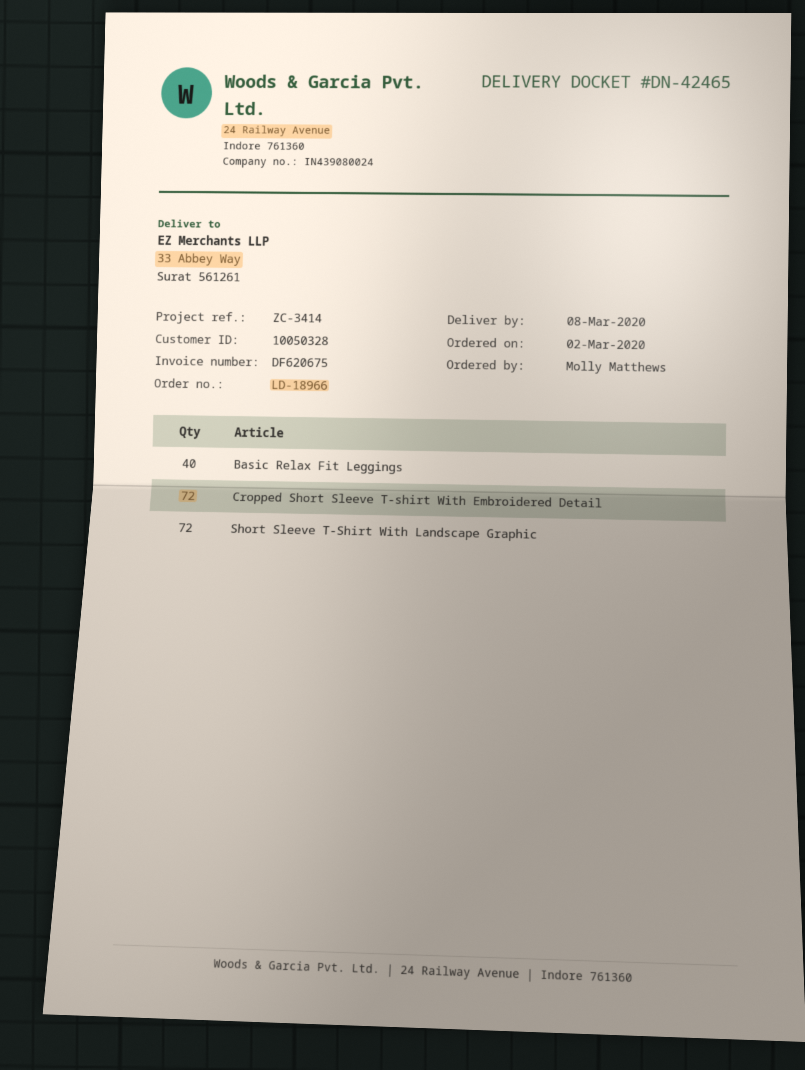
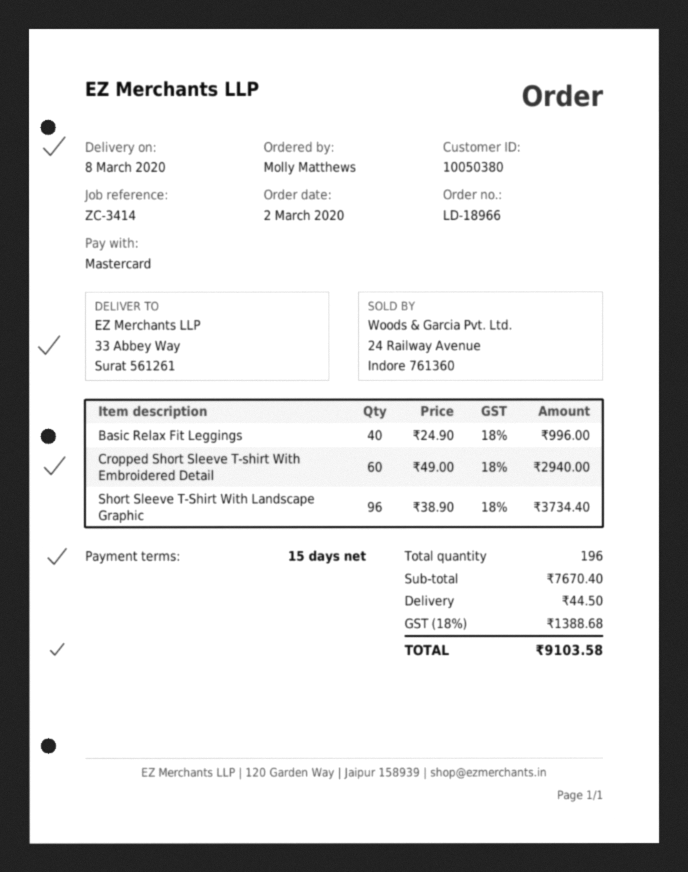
customer number: 10050328 -> 10050380
Cropped Short Sleeve T-shirt With Embroidered Detail: 72 -> 60
Short Sleeve T-Shirt With Landscape Graphic: 72 -> 96

